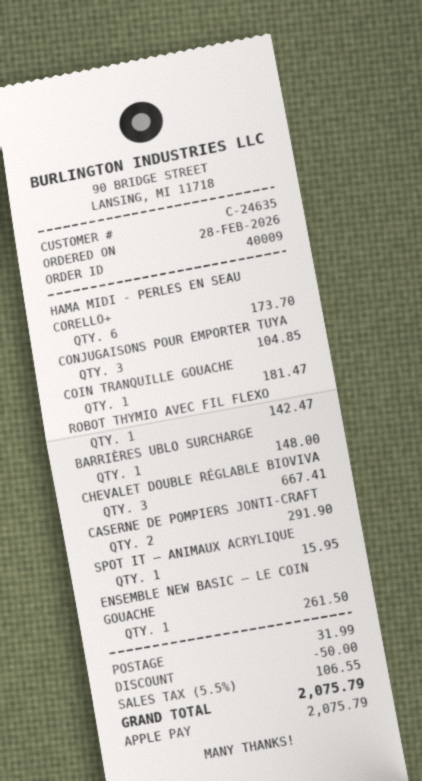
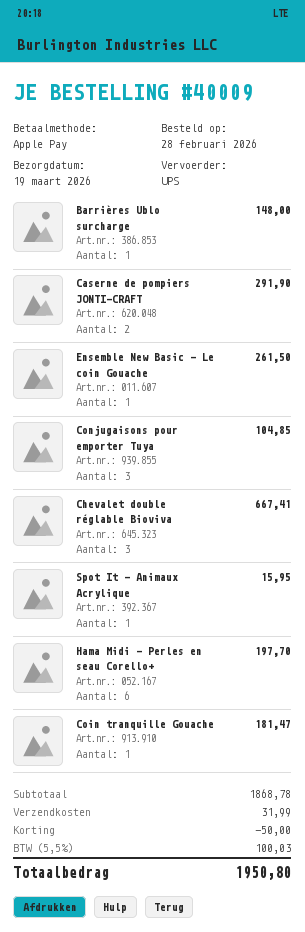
HAMA MIDI - PERLES EN SEAU CORELLO+: 6 for 173.70 -> 6 for 197.70
ROBOT THYMIO AVEC FIL FLEXO: 1 for 142.47 -> none
tax: 5.5% = 106.55 -> 5.5% = 100.03
total: 2075.79 -> 1950.80

